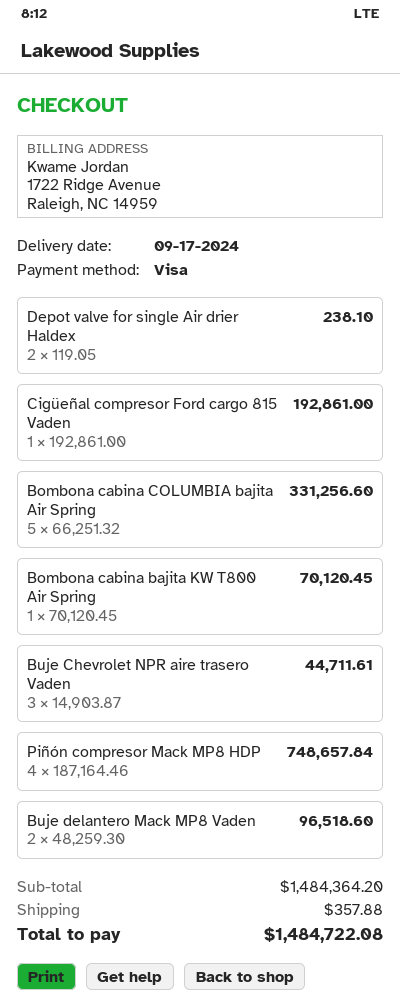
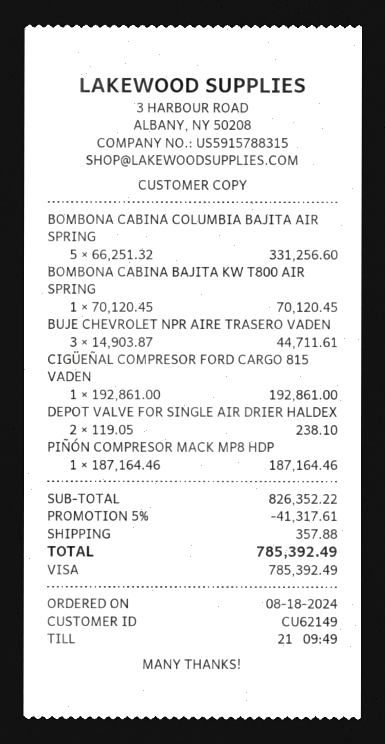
Piñón compresor Mack MP8 HDP: 4 x 187164.46 = 748657.84 -> 1 x 187164.46 = 187164.46
Buje delantero Mack MP8 Vaden: 2 x 48259.30 = 96518.60 -> none
subtotal: 1484364.20 -> 826352.22
discount: none -> 5% = 41317.61
total: 1484722.08 -> 785392.49

